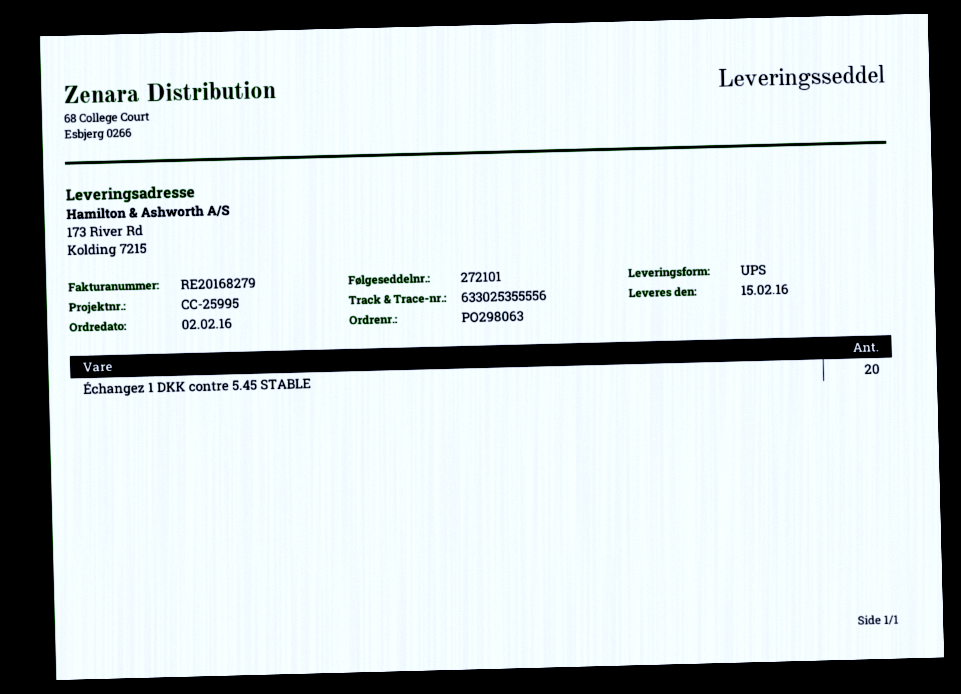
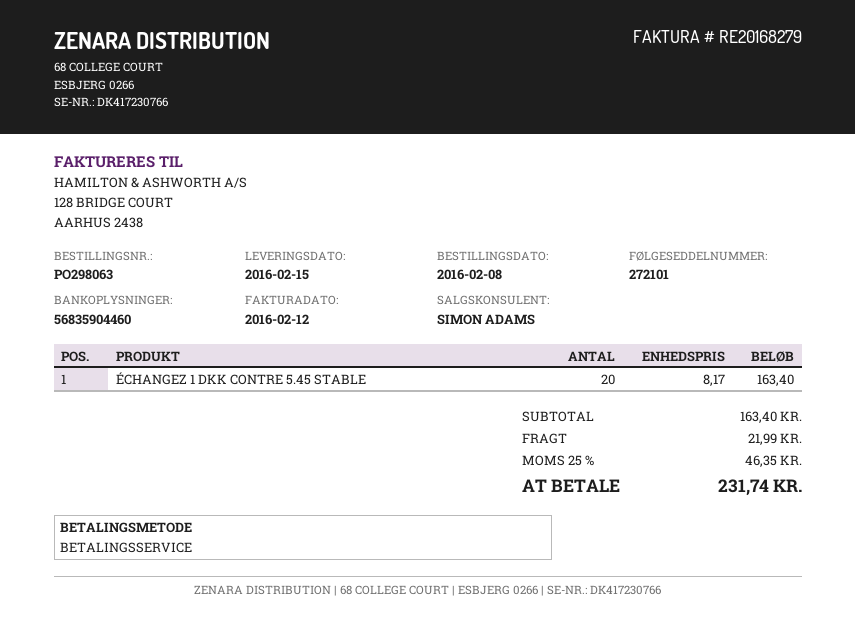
order date: 2016-02-02 -> 2016-02-08

